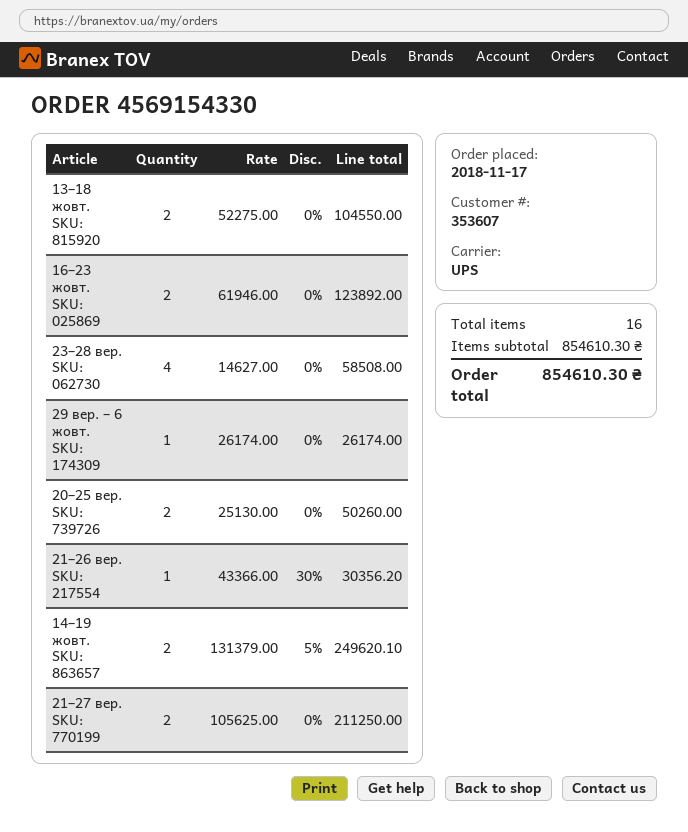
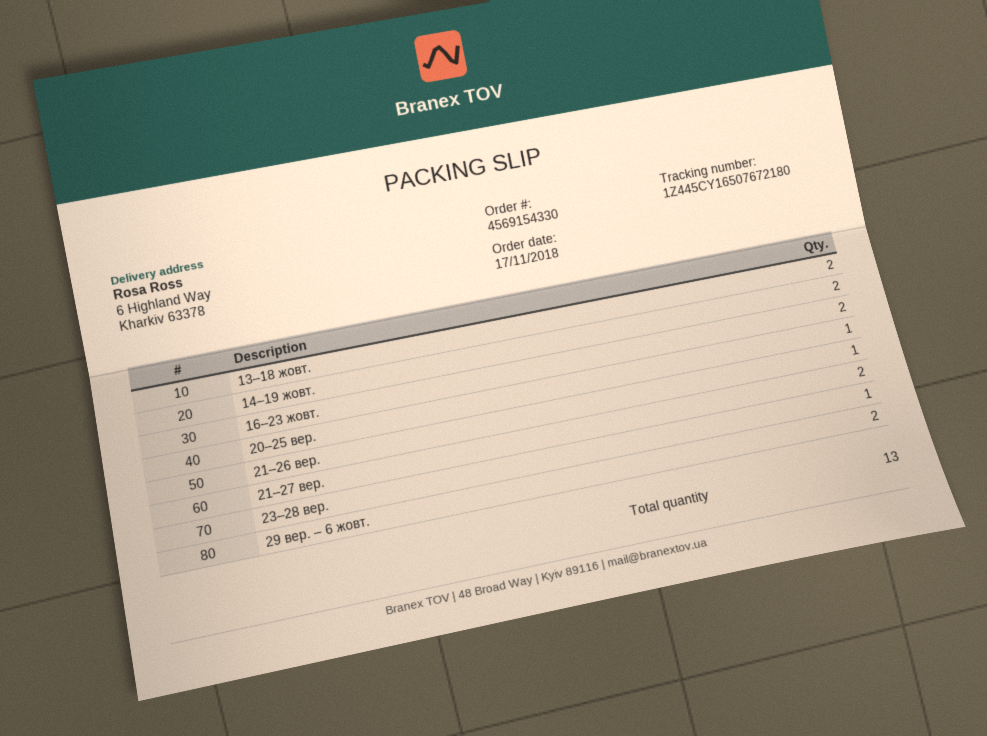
23–28 вер.: 4 -> 1
29 вер. – 6 жовт.: 1 -> 2
20–25 вер.: 2 -> 1
total quantity: 16 -> 13

